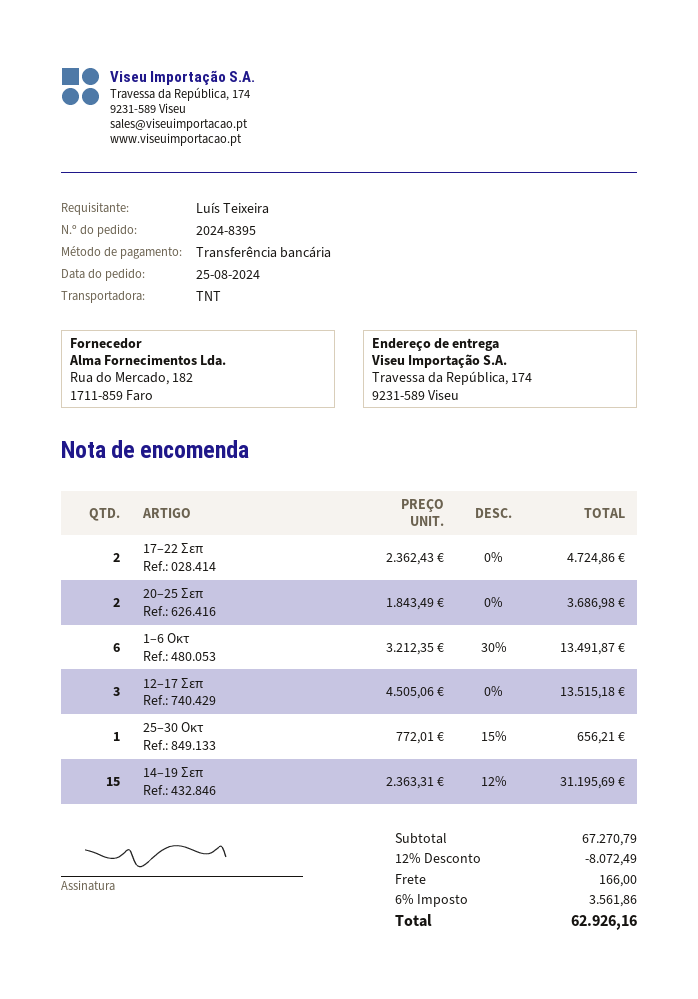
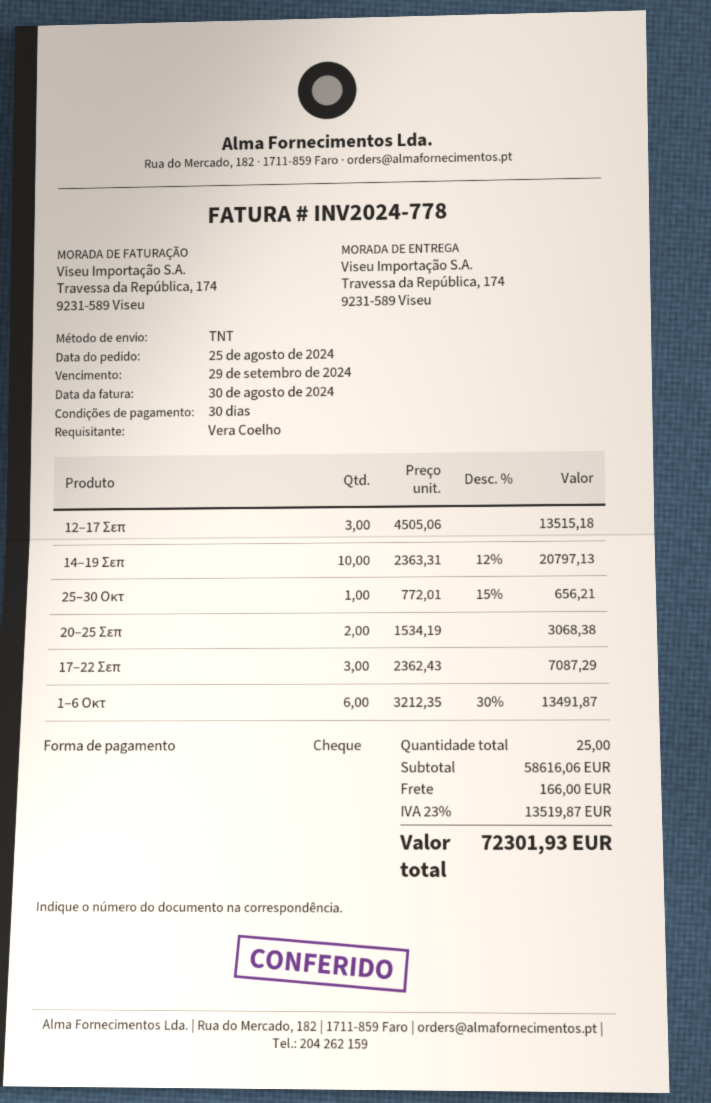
ordered by: Luís Teixeira -> Vera Coelho
payment method: bank transfer -> cheque
17–22 Σεπ: 2 x 2362.43 = 4724.86 -> 3 x 2362.43 = 7087.29
20–25 Σεπ: 2 x 1843.49 = 3686.98 -> 2 x 1534.19 = 3068.38
14–19 Σεπ: 15 x 2363.31 - 12% = 31195.69 -> 10 x 2363.31 - 12% = 20797.13
subtotal: 67270.79 -> 58616.06
discount: 12% = 8072.49 -> none
tax: 6% = 3561.86 -> 23% = 13519.87
total: 62926.16 -> 72301.93

